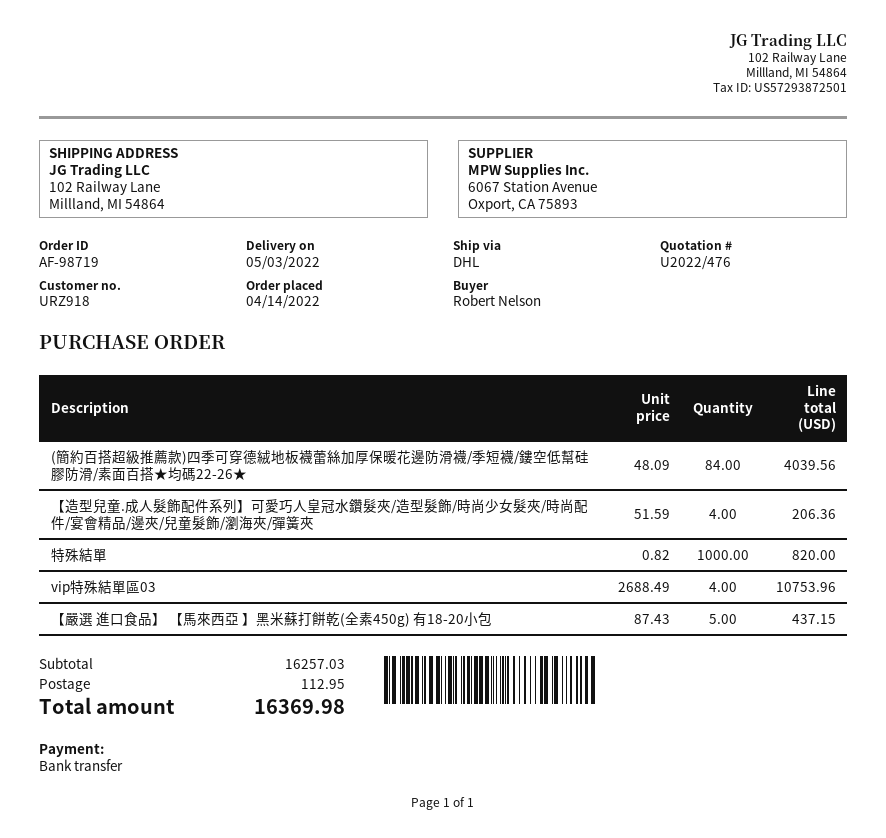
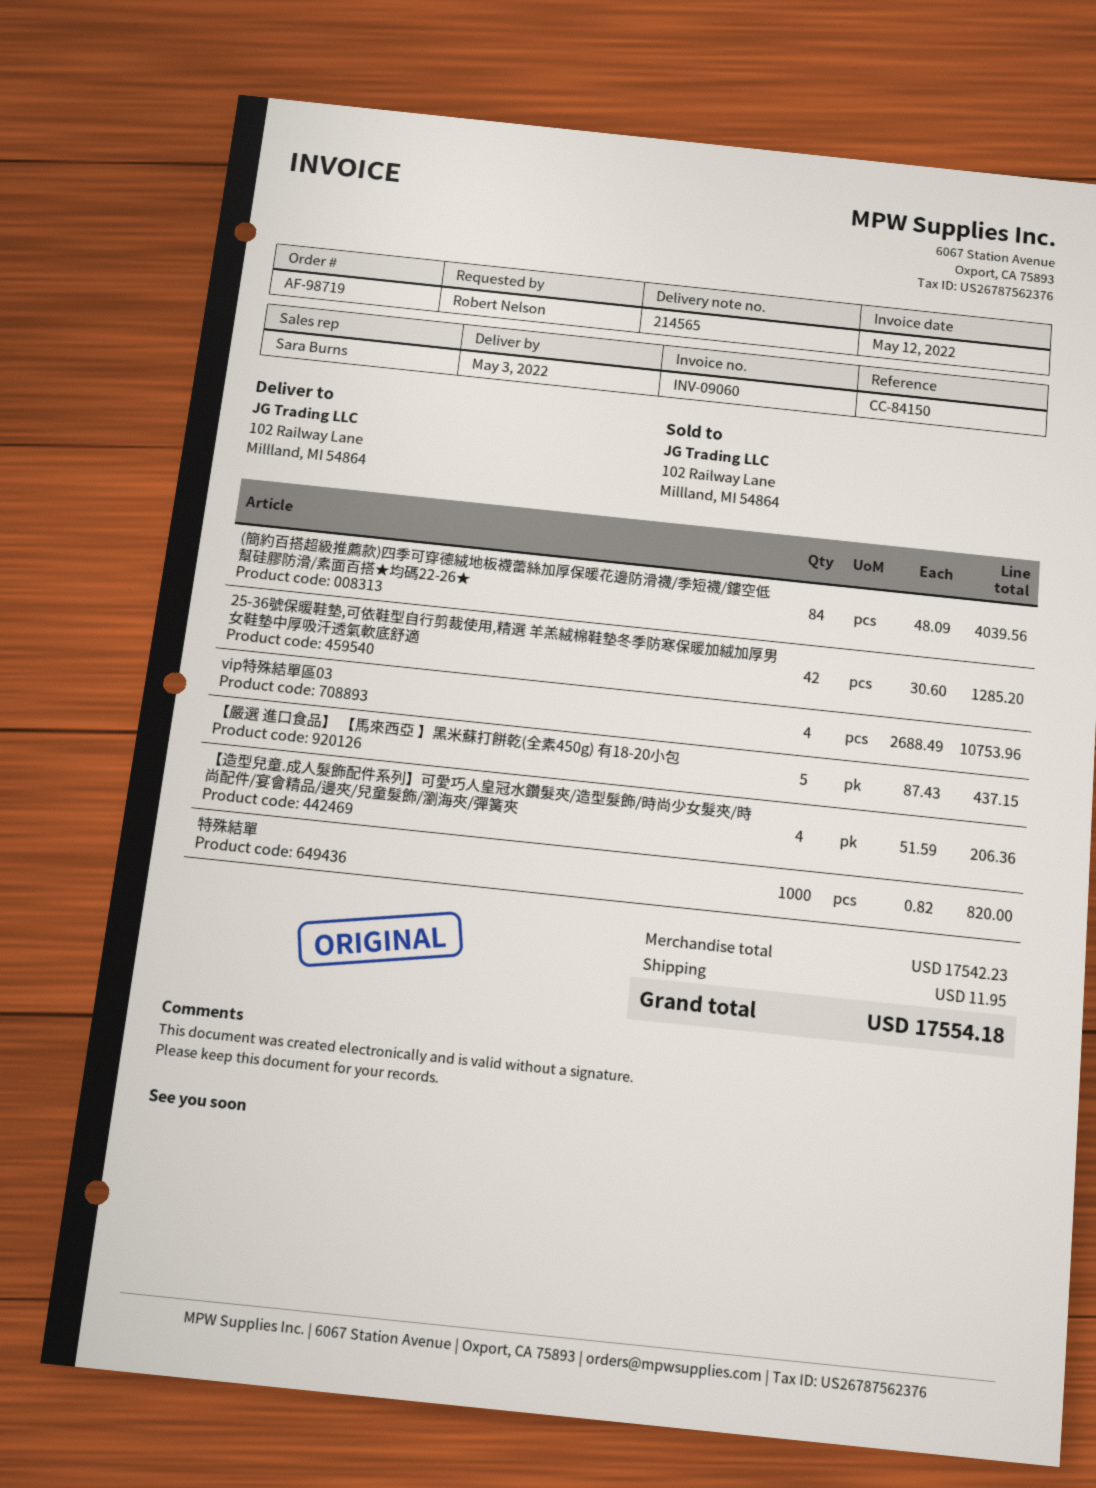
25-36號保暖鞋墊,可依鞋型自行剪裁使用,精選 羊羔絨棉鞋墊冬季防寒保暖加絨加厚男女鞋墊中厚吸汗透氣軟底舒適: none -> 42 x 30.60 = 1285.20
subtotal: 16257.03 -> 17542.23
shipping: 112.95 -> 11.95
total: 16369.98 -> 17554.18

